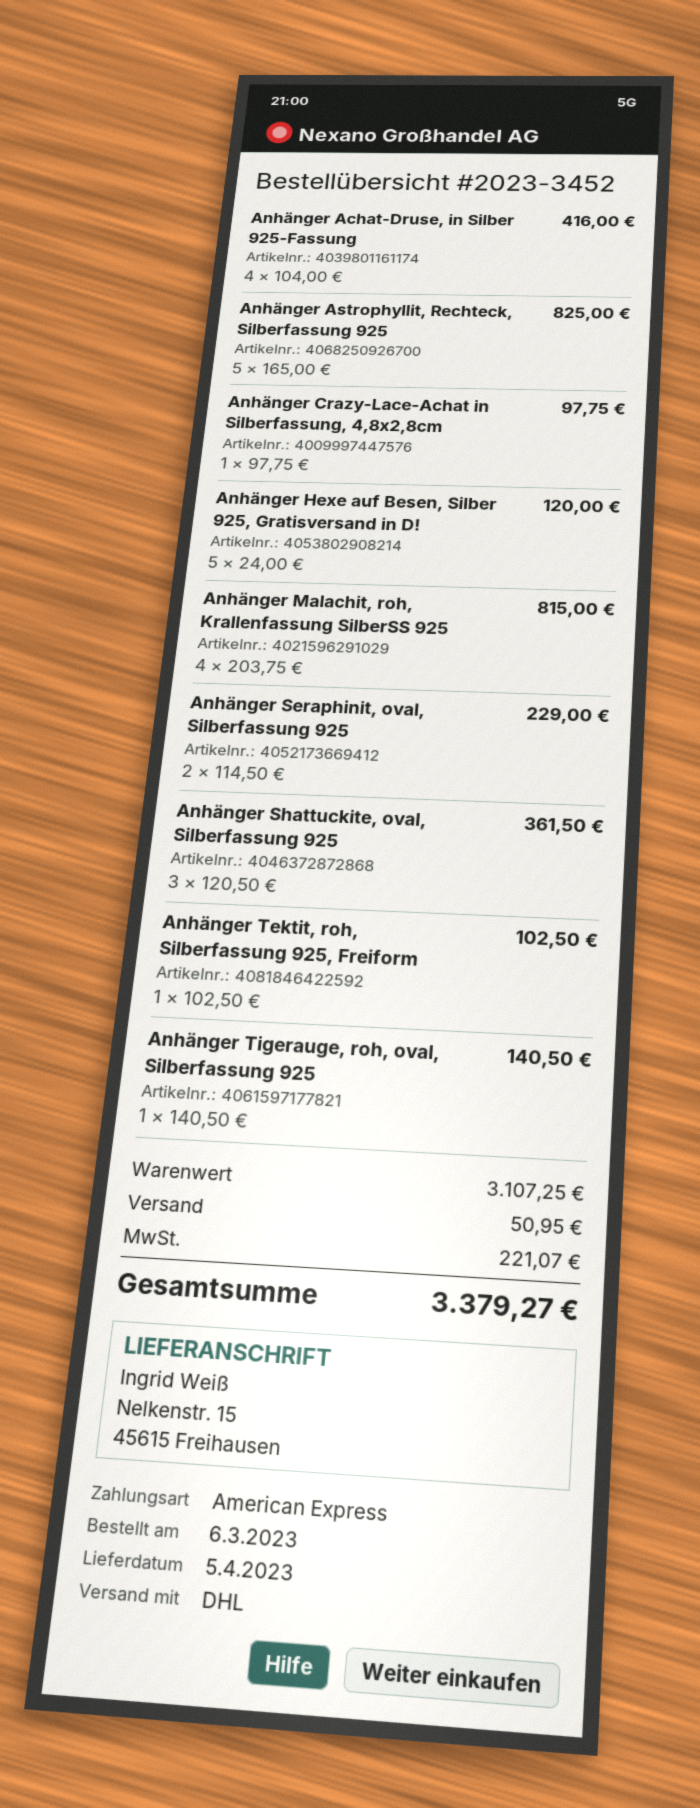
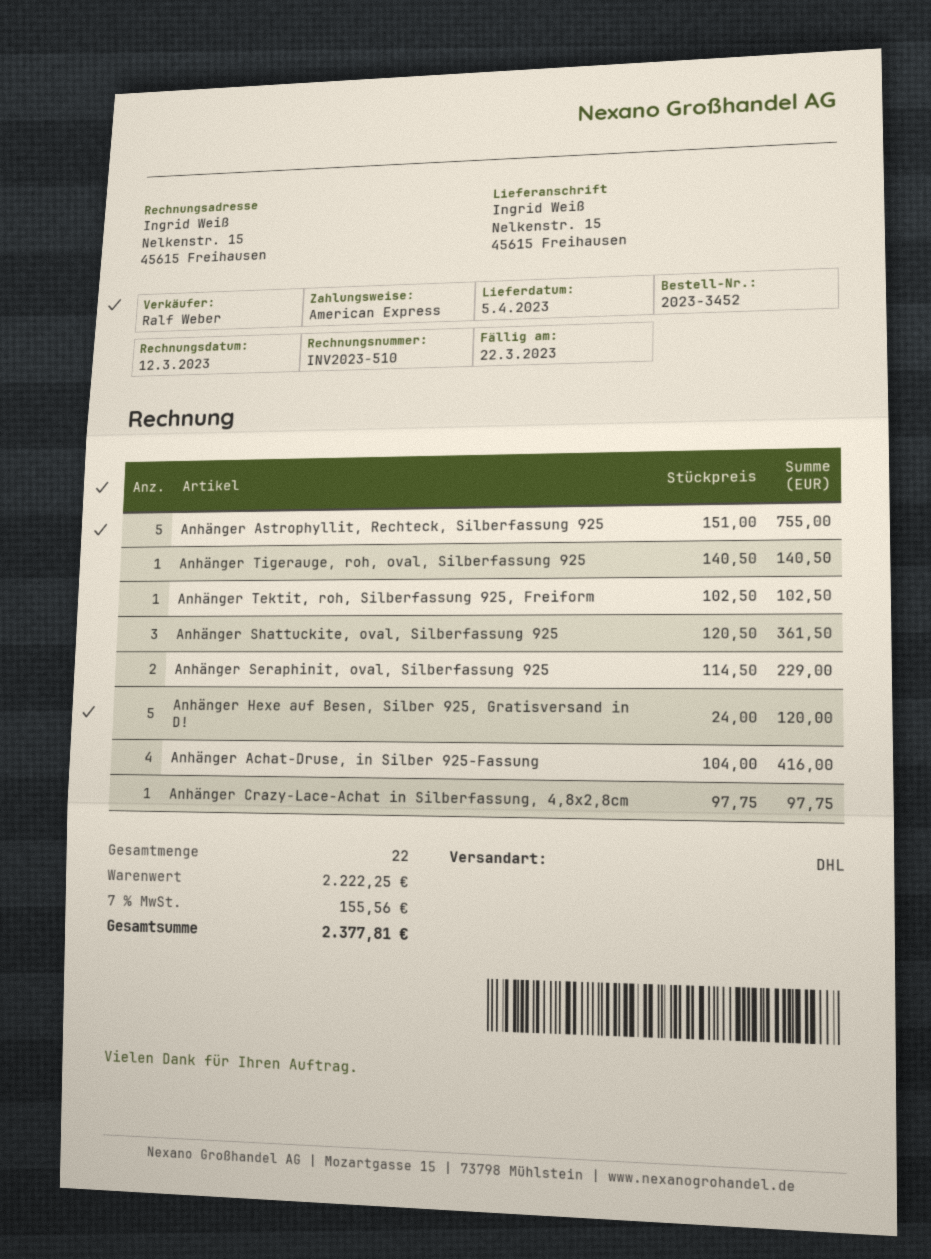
Anhänger Astrophyllit, Rechteck, Silberfassung 925: 5 x 165.00 = 825.00 -> 5 x 151.00 = 755.00
Anhänger Malachit, roh, Krallenfassung SilberSS 925: 4 x 203.75 = 815.00 -> none
subtotal: 3107.25 -> 2222.25
shipping: 50.95 -> none
tax: 221.07 -> 155.56
total: 3379.27 -> 2377.81

